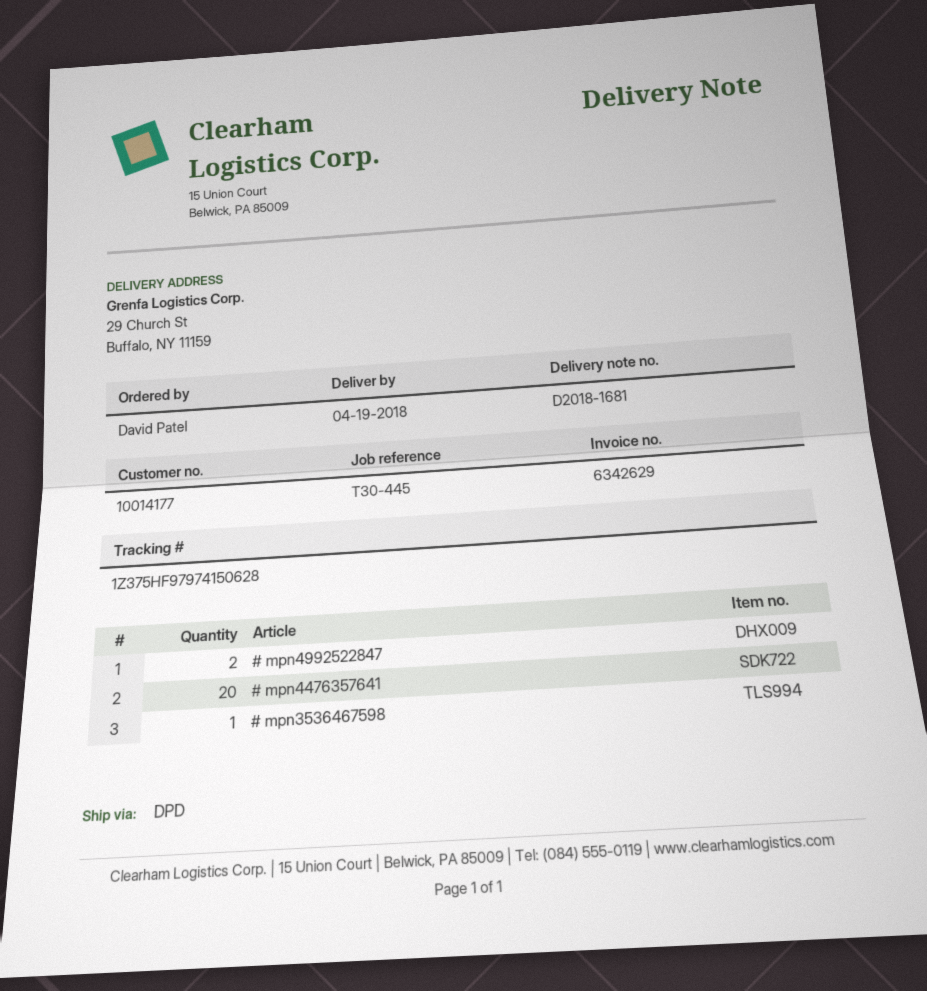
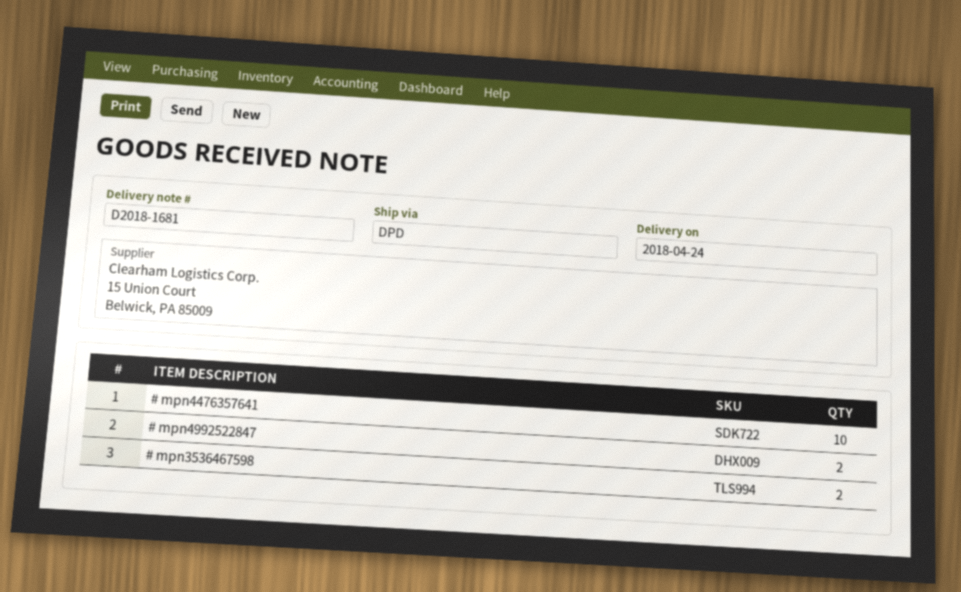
delivery date: 2018-04-19 -> 2018-04-24
# mpn4476357641: 20 -> 10
# mpn3536467598: 1 -> 2

